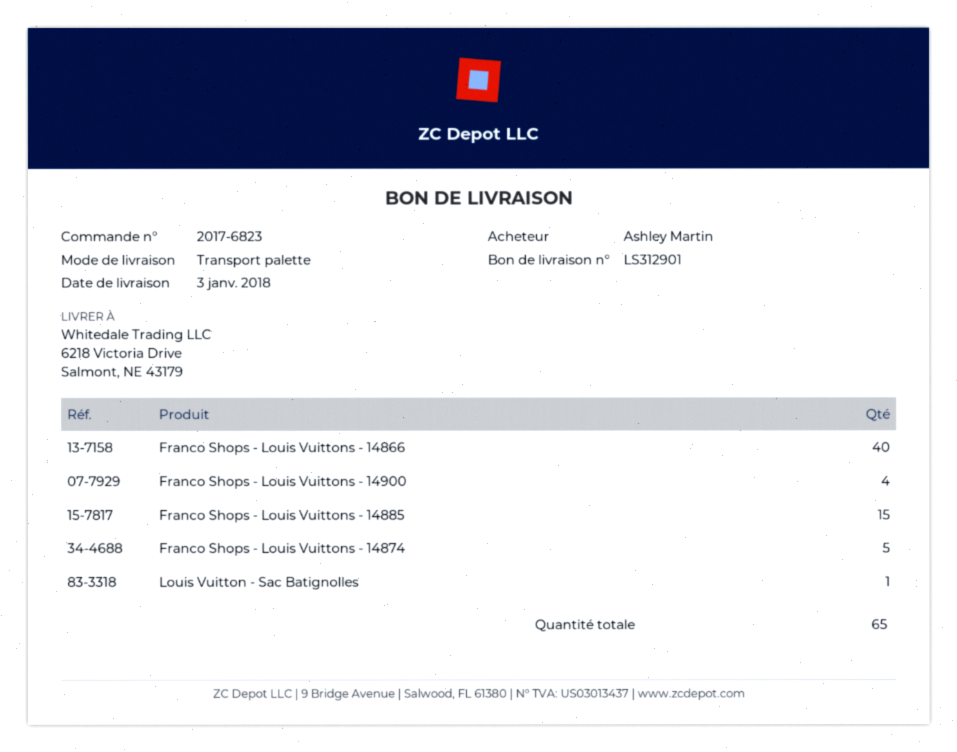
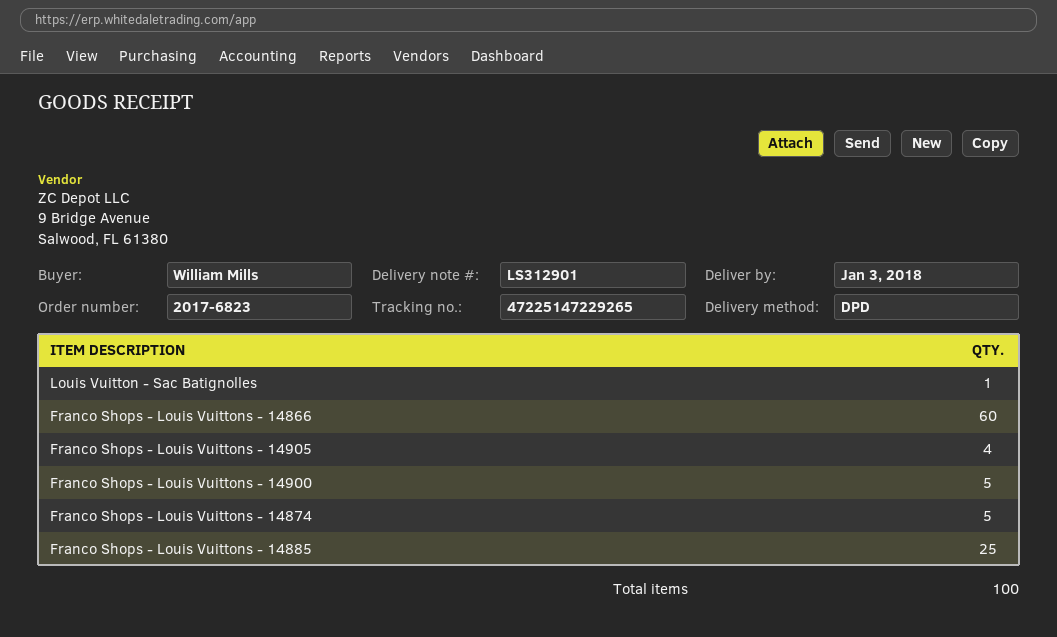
ordered by: Ashley Martin -> William Mills
shipping method: pallet freight -> DPD
Franco Shops - Louis Vuittons - 14866: 40 -> 60
Franco Shops - Louis Vuittons - 14900: 4 -> 5
Franco Shops - Louis Vuittons - 14885: 15 -> 25
Franco Shops - Louis Vuittons - 14905: none -> 4
total quantity: 65 -> 100

